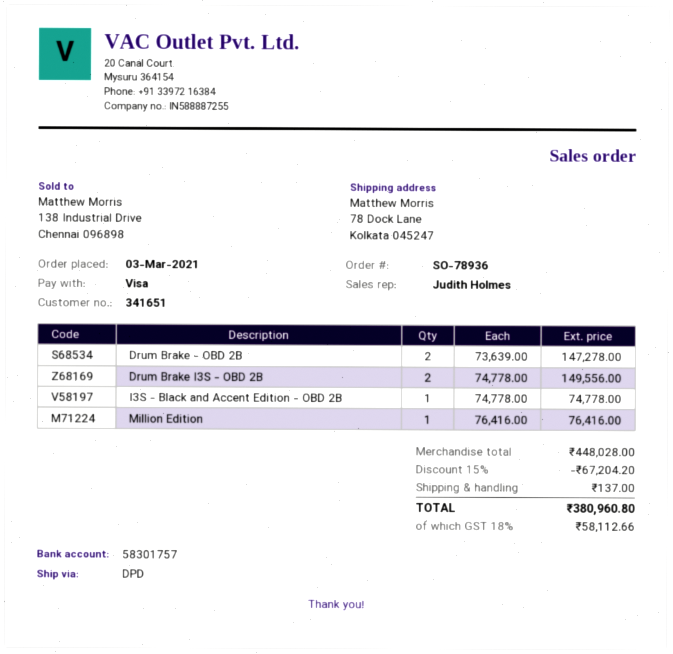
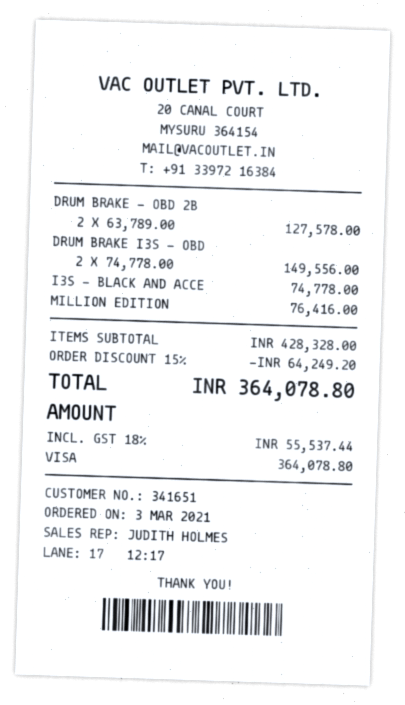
Drum Brake - OBD 2B: 2 x 73639.00 = 147278.00 -> 2 x 63789.00 = 127578.00
subtotal: 448028.00 -> 428328.00
discount: 15% = 67204.20 -> 15% = 64249.20
shipping: 137.00 -> none
tax: 18% = 58112.66 -> 18% = 55537.44
total: 380960.80 -> 364078.80

